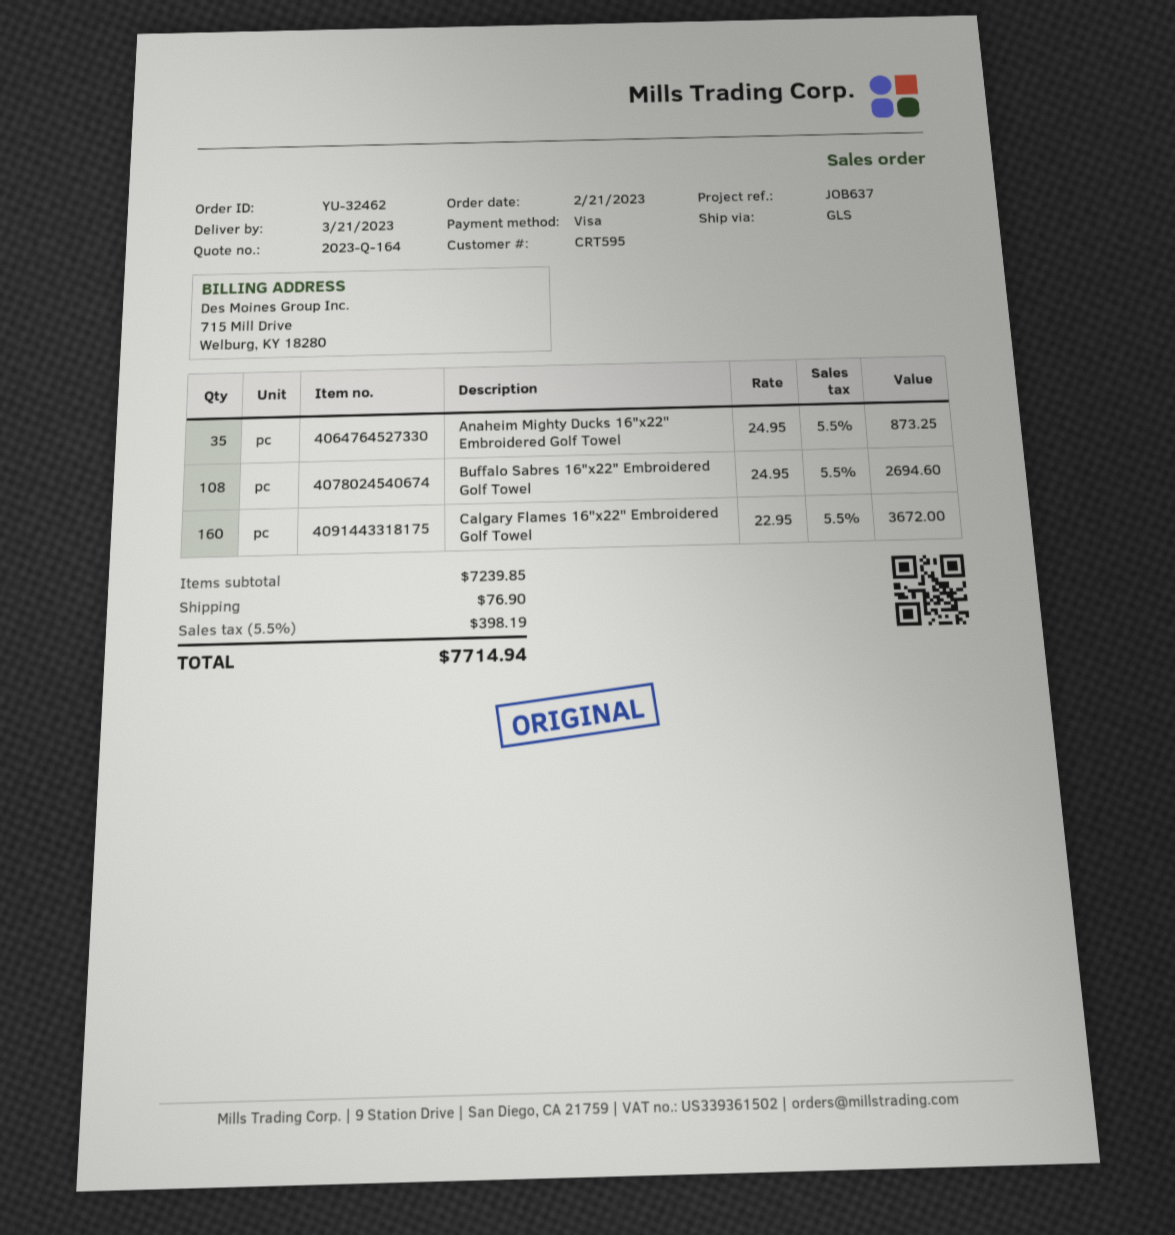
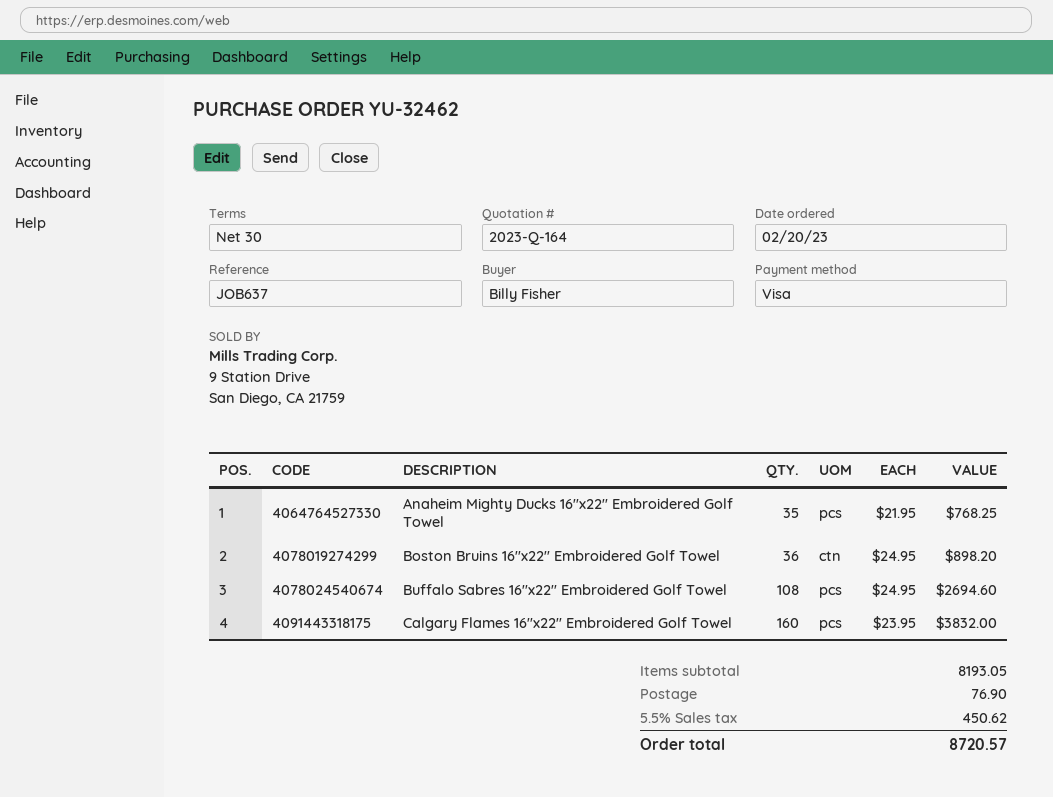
order date: 2023-02-21 -> 2023-02-20
Anaheim Mighty Ducks 16"x22" Embroidered Golf Towel: 35 x 24.95 = 873.25 -> 35 x 21.95 = 768.25
Calgary Flames 16"x22" Embroidered Golf Towel: 160 x 22.95 = 3672.00 -> 160 x 23.95 = 3832.00
Boston Bruins 16"x22" Embroidered Golf Towel: none -> 36 x 24.95 = 898.20
subtotal: 7239.85 -> 8193.05
tax: 5.5% = 398.19 -> 5.5% = 450.62
total: 7714.94 -> 8720.57

